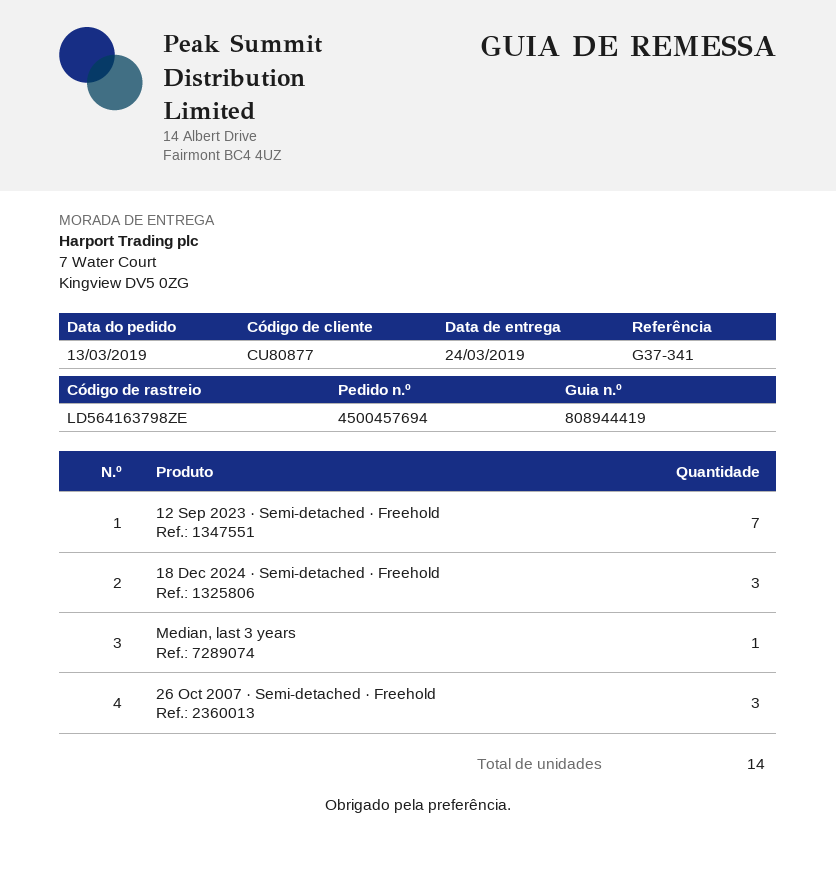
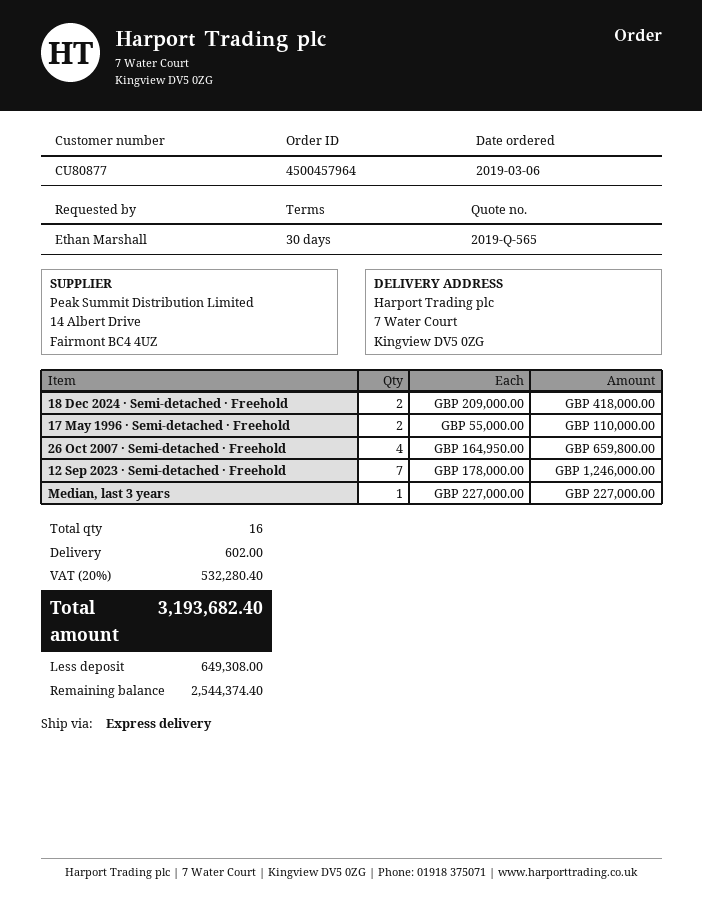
order number: 4500457694 -> 4500457964
order date: 2019-03-13 -> 2019-03-06
18 Dec 2024 · Semi-detached · Freehold: 3 -> 2
26 Oct 2007 · Semi-detached · Freehold: 3 -> 4
17 May 1996 · Semi-detached · Freehold: none -> 2
total quantity: 14 -> 16

